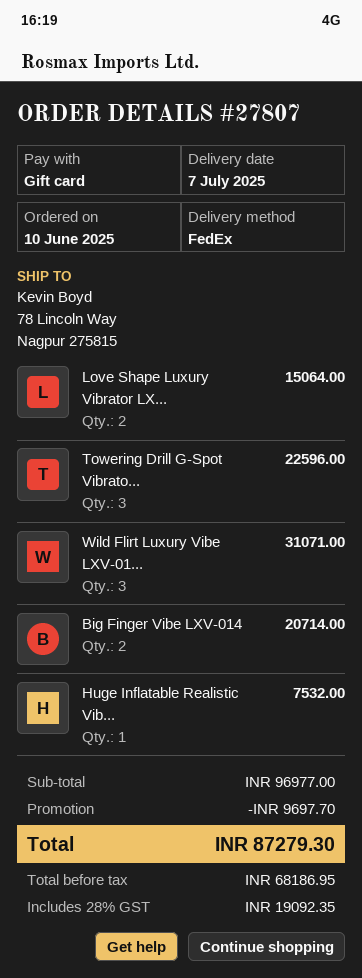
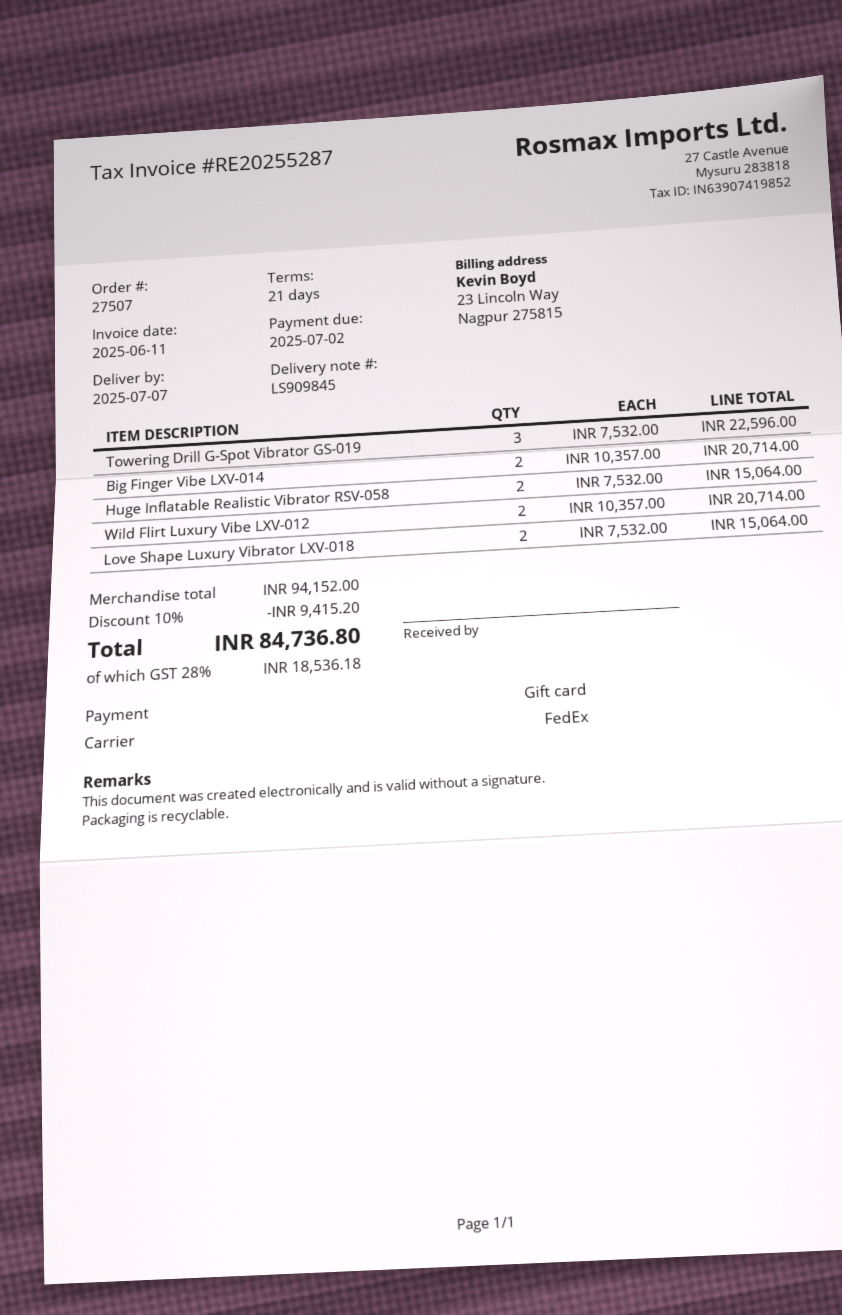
order number: 27807 -> 27507
Wild Flirt Luxury Vibe LXV-01...: 3 for 31071.00 -> 2 for 20714.00
Huge Inflatable Realistic Vib...: 1 for 7532.00 -> 2 for 15064.00
subtotal: 96977.00 -> 94152.00
discount: 9697.70 -> 9415.20
tax: 28% = 19092.35 -> 28% = 18536.18
total: 87279.30 -> 84736.80

